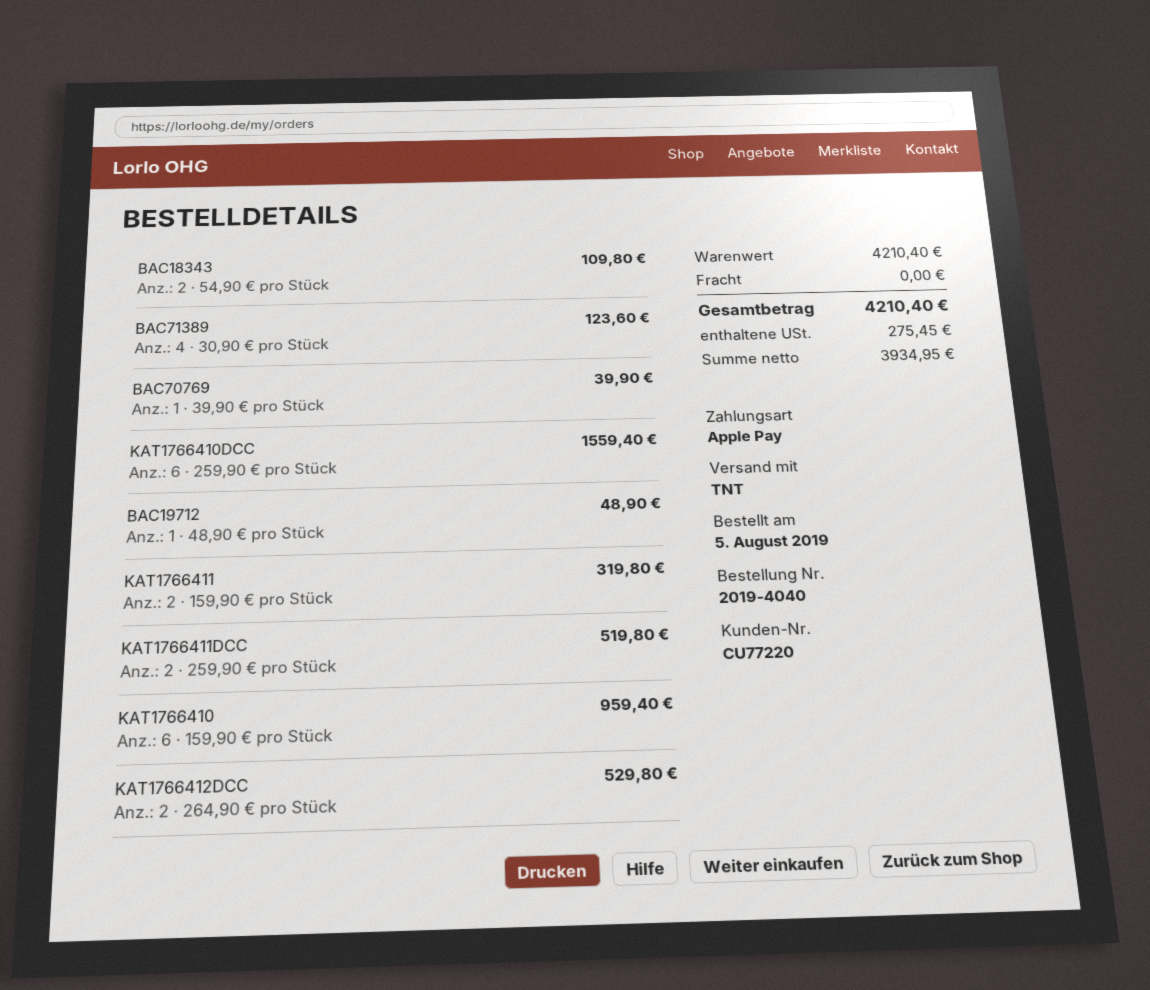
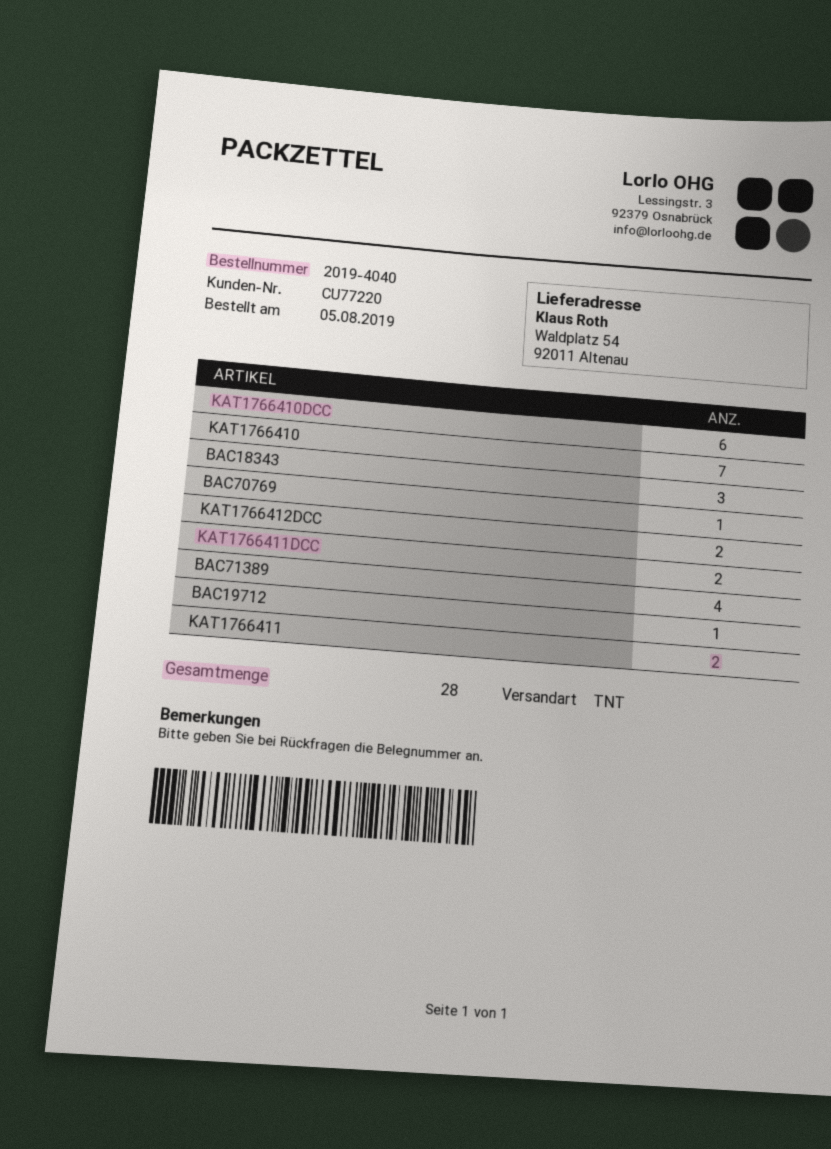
BAC18343: 2 -> 3
KAT1766410: 6 -> 7

